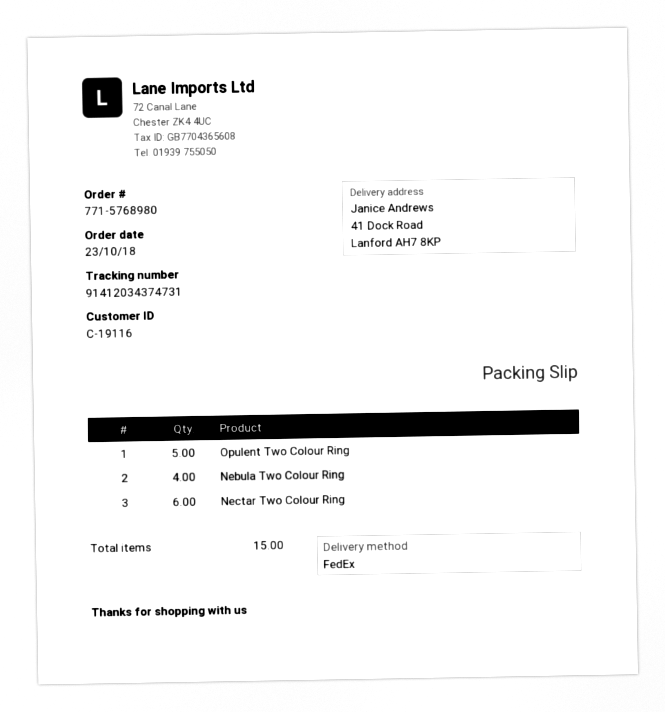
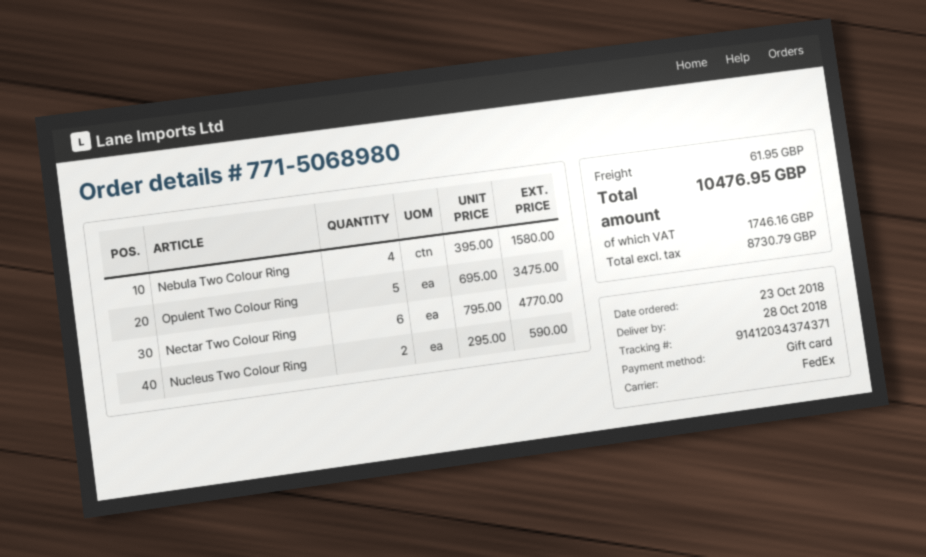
order number: 771-5768980 -> 771-5068980
tracking number: 91412034374731 -> 91412034374371
Nucleus Two Colour Ring: none -> 2

